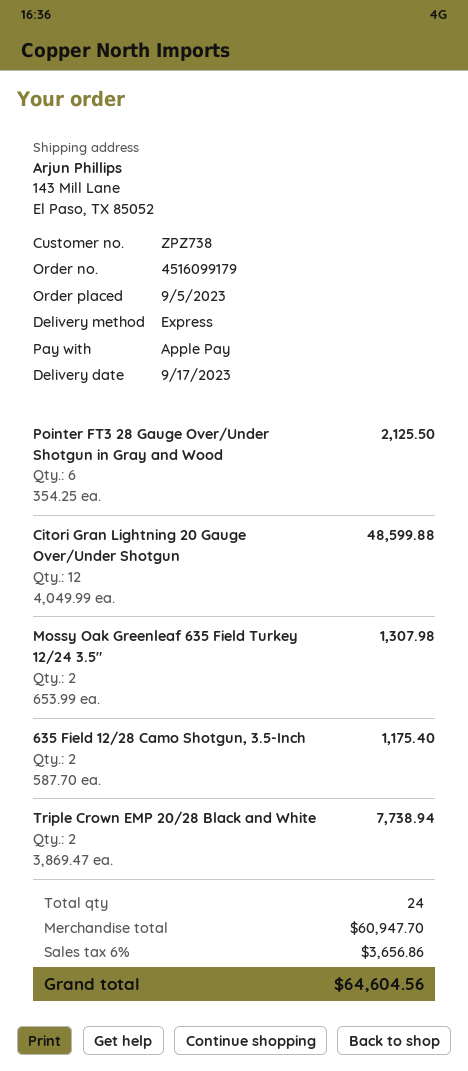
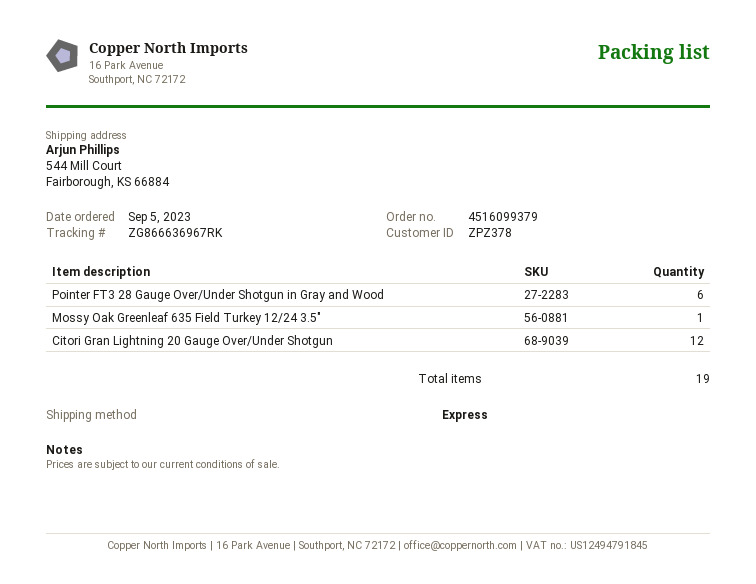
order number: 4516099179 -> 4516099379
customer number: ZPZ738 -> ZPZ378
ship to: 143 Mill Lane, El Paso, TX 85052 -> 544 Mill Court, Fairborough, KS 66884
Mossy Oak Greenleaf 635 Field Turkey 12/24 3.5": 2 -> 1
635 Field 12/28 Camo Shotgun, 3.5-Inch: 2 -> none
Triple Crown EMP 20/28 Black and White: 2 -> none
total quantity: 24 -> 19

